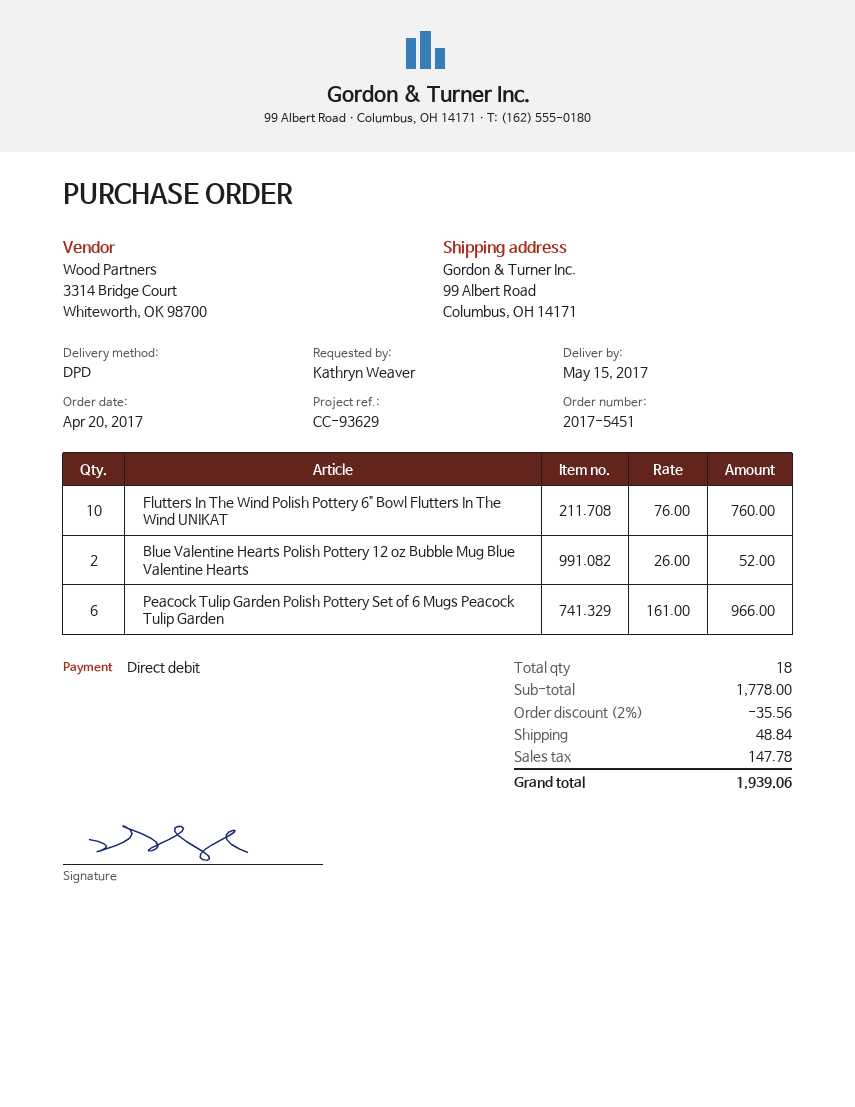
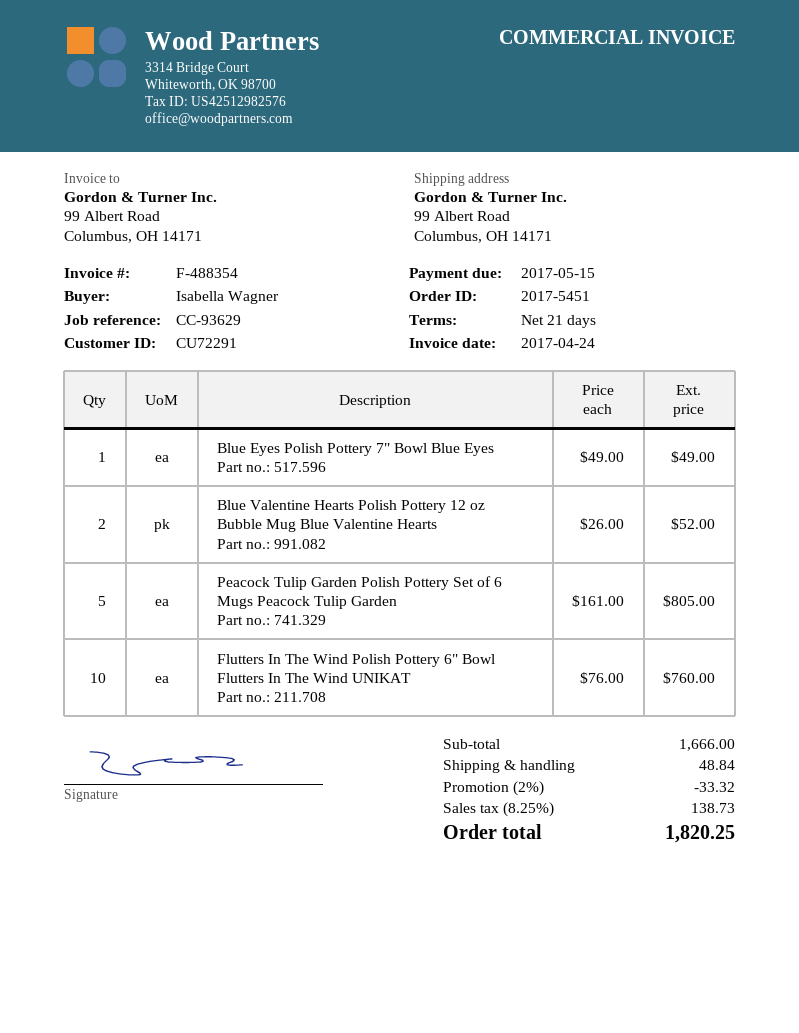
ordered by: Kathryn Weaver -> Isabella Wagner
Peacock Tulip Garden Polish Pottery Set of 6 Mugs Peacock Tulip Garden: 6 x 161.00 = 966.00 -> 5 x 161.00 = 805.00
Blue Eyes Polish Pottery 7" Bowl Blue Eyes: none -> 1 x 49.00 = 49.00
subtotal: 1778.00 -> 1666.00
discount: 2% = 35.56 -> 2% = 33.32
tax: 147.78 -> 138.73
total: 1939.06 -> 1820.25

